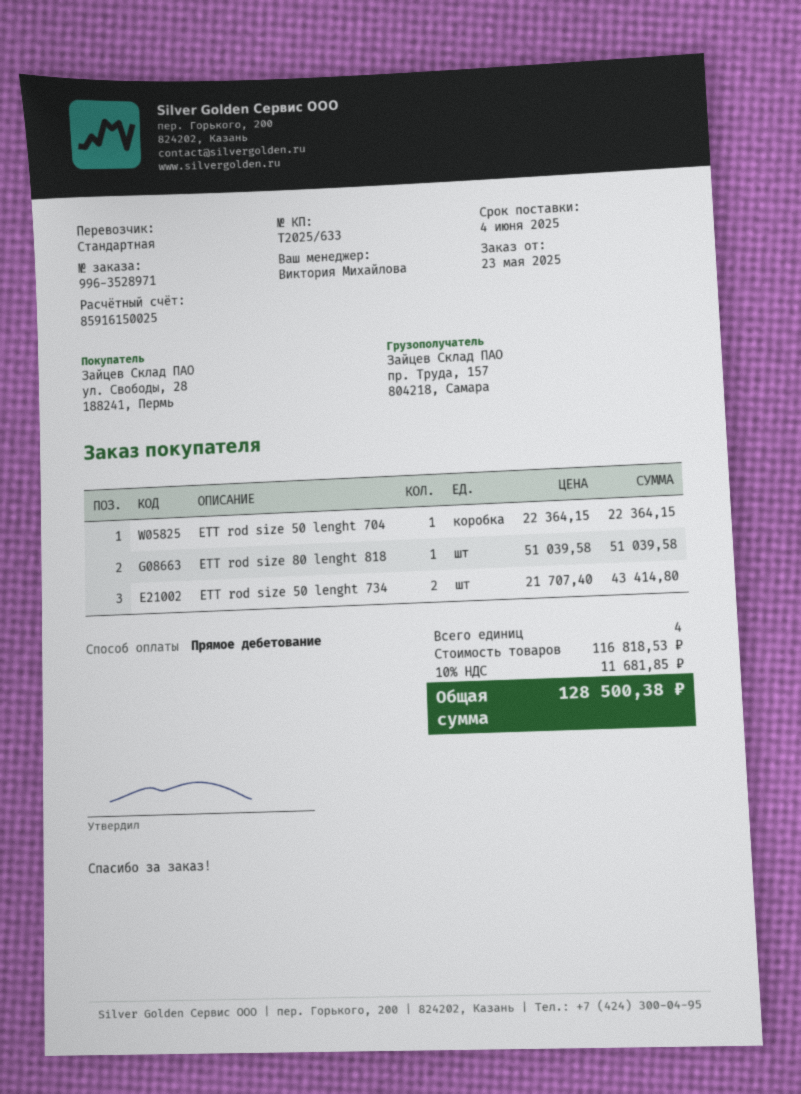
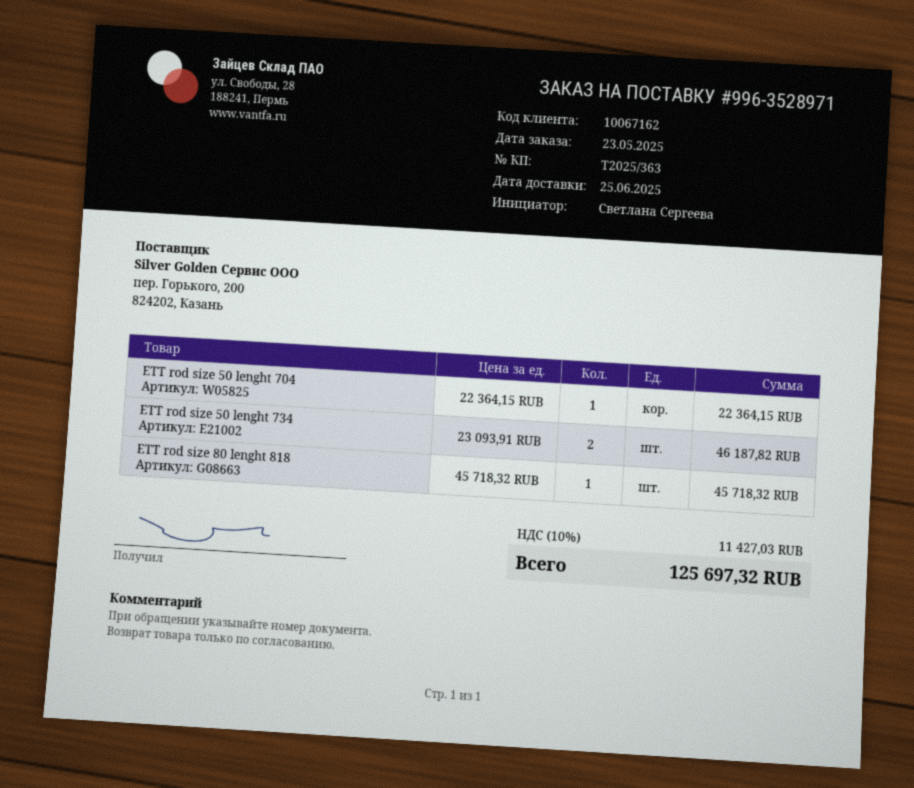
quote number: T2025/633 -> T2025/363
delivery date: 2025-06-04 -> 2025-06-25
ETT rod size 80 lenght 818: 1 x 51039.58 = 51039.58 -> 1 x 45718.32 = 45718.32
ETT rod size 50 lenght 734: 2 x 21707.40 = 43414.80 -> 2 x 23093.91 = 46187.82
tax: 10% = 11681.85 -> 10% = 11427.03
total: 128500.38 -> 125697.32

